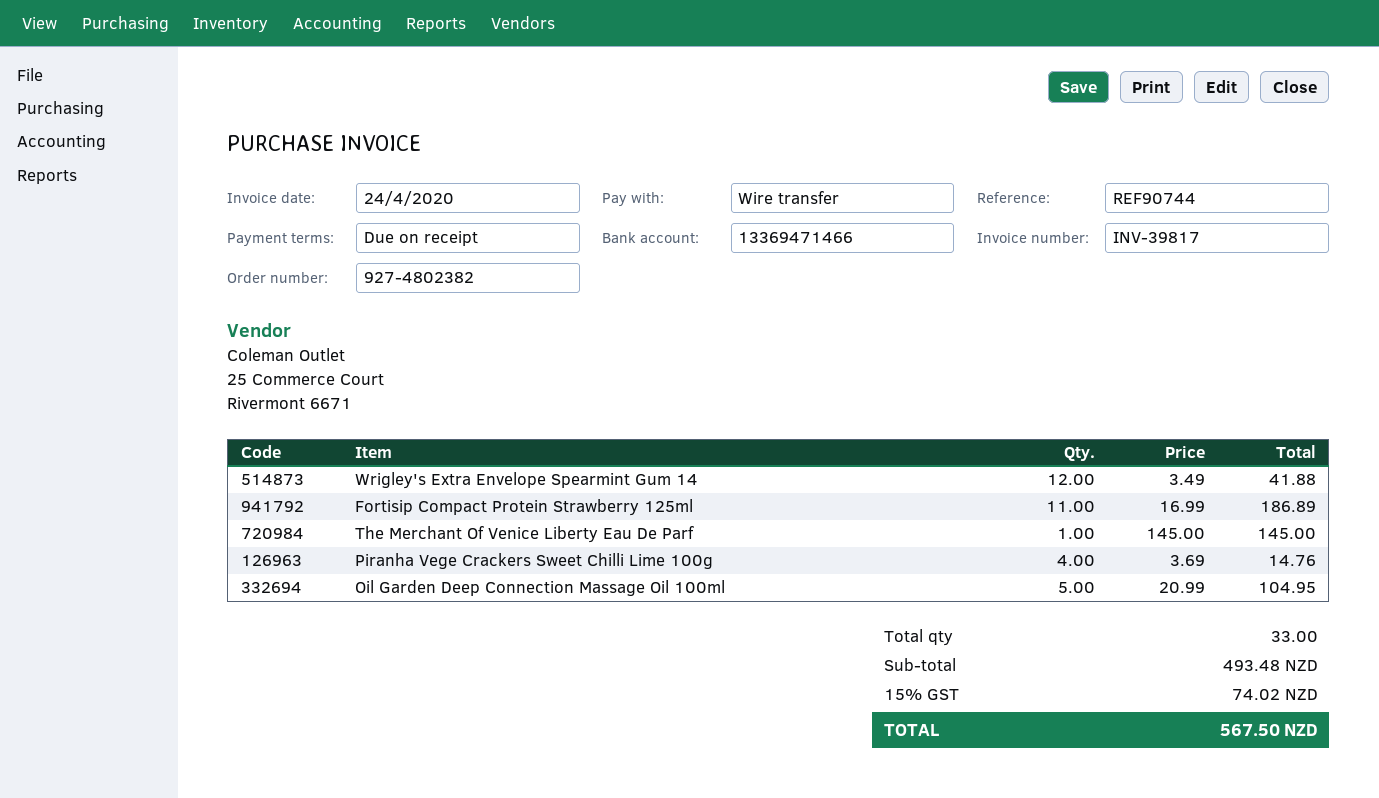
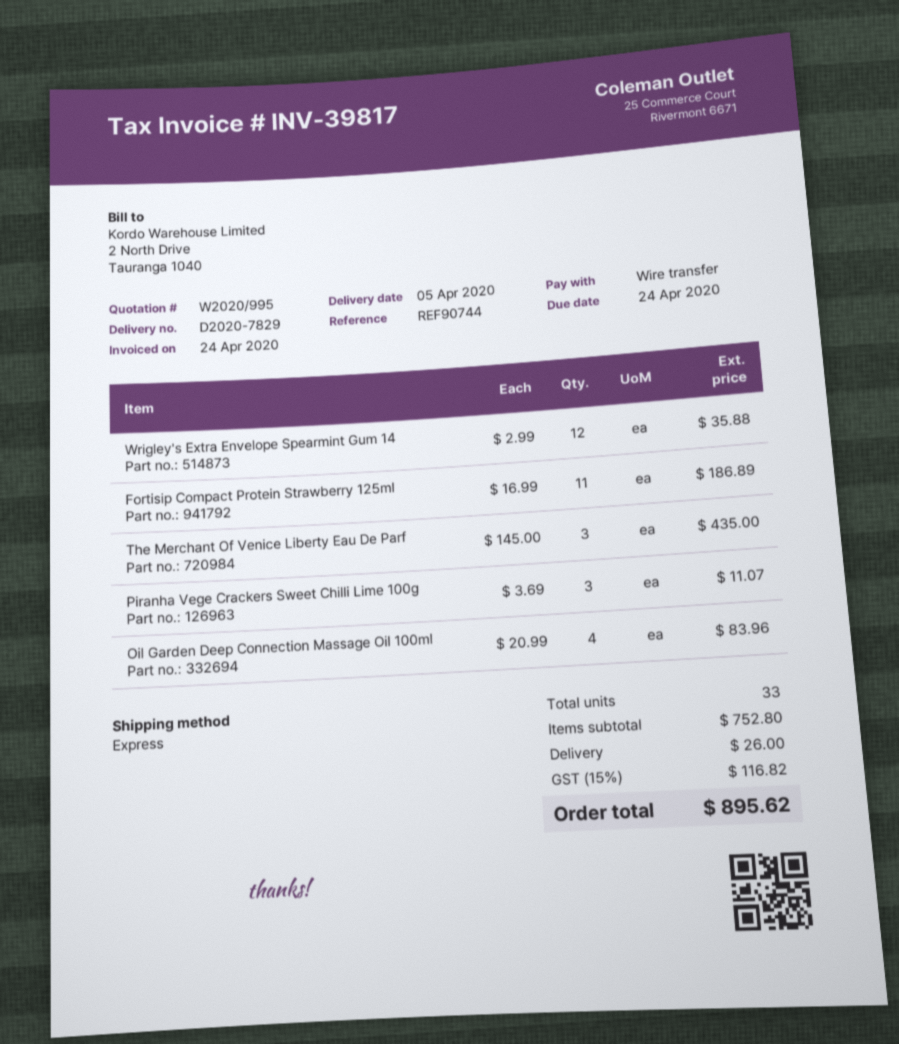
Wrigley's Extra Envelope Spearmint Gum 14: 12 x 3.49 = 41.88 -> 12 x 2.99 = 35.88
The Merchant Of Venice Liberty Eau De Parf: 1 x 145.00 = 145.00 -> 3 x 145.00 = 435.00
Piranha Vege Crackers Sweet Chilli Lime 100g: 4 x 3.69 = 14.76 -> 3 x 3.69 = 11.07
Oil Garden Deep Connection Massage Oil 100ml: 5 x 20.99 = 104.95 -> 4 x 20.99 = 83.96
subtotal: 493.48 -> 752.80
shipping: none -> 26.00
tax: 15% = 74.02 -> 15% = 116.82
total: 567.50 -> 895.62

